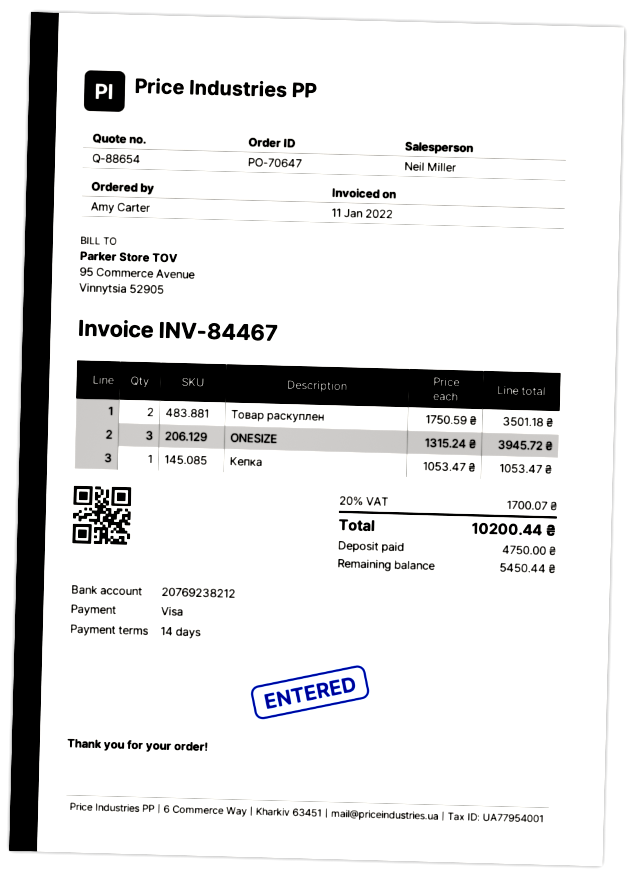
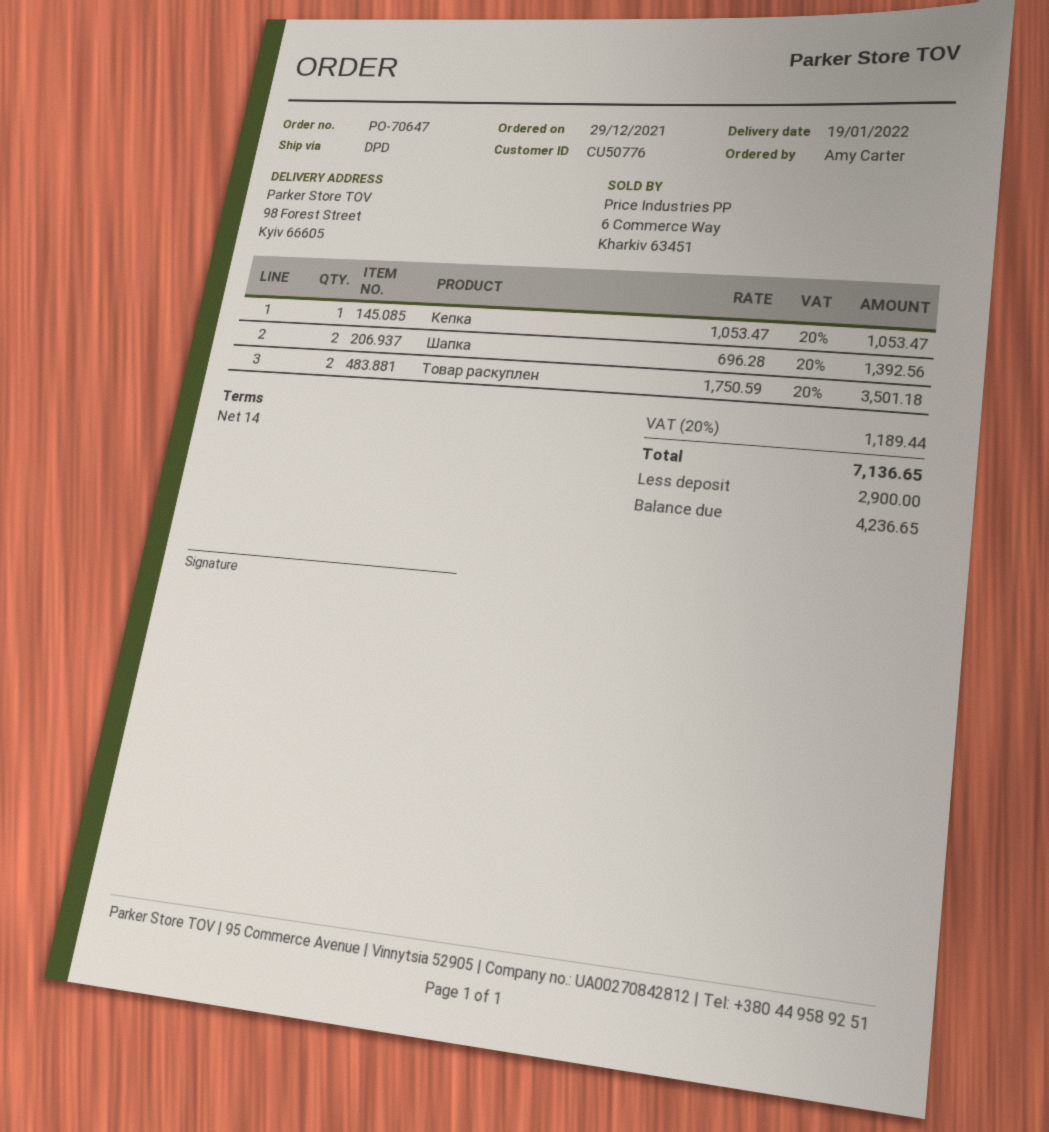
ONESIZE: 3 x 1315.24 = 3945.72 -> none
Шапка: none -> 2 x 696.28 = 1392.56
tax: 20% = 1700.07 -> 20% = 1189.44
total: 10200.44 -> 7136.65
deposit: 4750.00 -> 2900.00
balance: 5450.44 -> 4236.65

